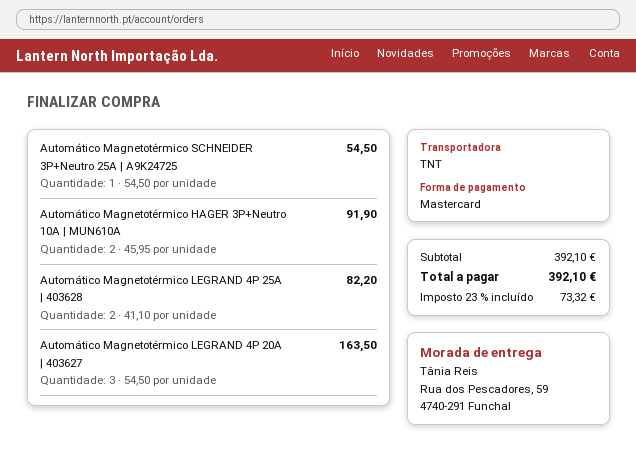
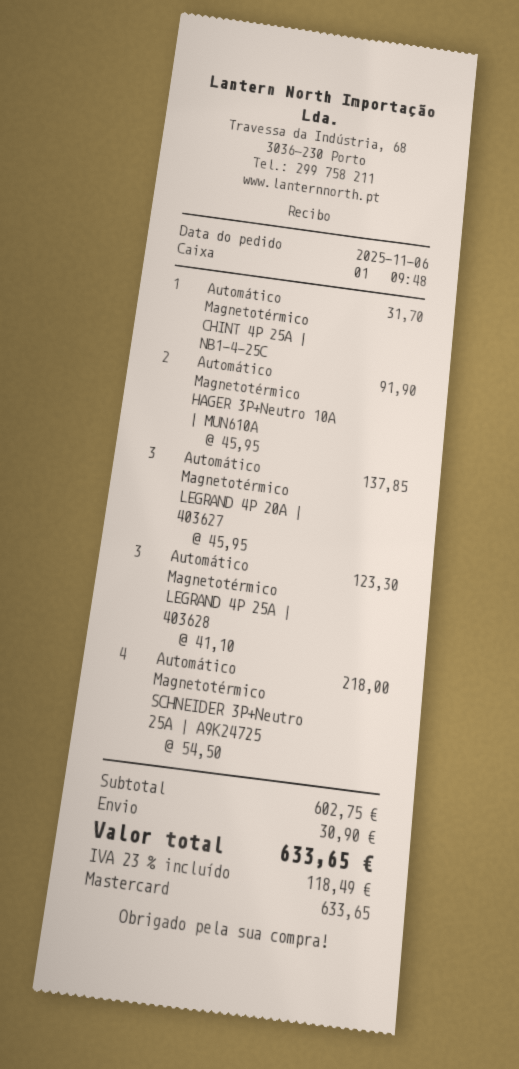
Automático Magnetotérmico SCHNEIDER 3P+Neutro 25A | A9K24725: 1 x 54.50 = 54.50 -> 4 x 54.50 = 218.00
Automático Magnetotérmico LEGRAND 4P 25A | 403628: 2 x 41.10 = 82.20 -> 3 x 41.10 = 123.30
Automático Magnetotérmico LEGRAND 4P 20A | 403627: 3 x 54.50 = 163.50 -> 3 x 45.95 = 137.85
Automático Magnetotérmico CHINT 4P 25A | NB1-4-25C: none -> 1 x 31.70 = 31.70
subtotal: 392.10 -> 602.75
shipping: none -> 30.90
tax: 23% = 73.32 -> 23% = 118.49
total: 392.10 -> 633.65

